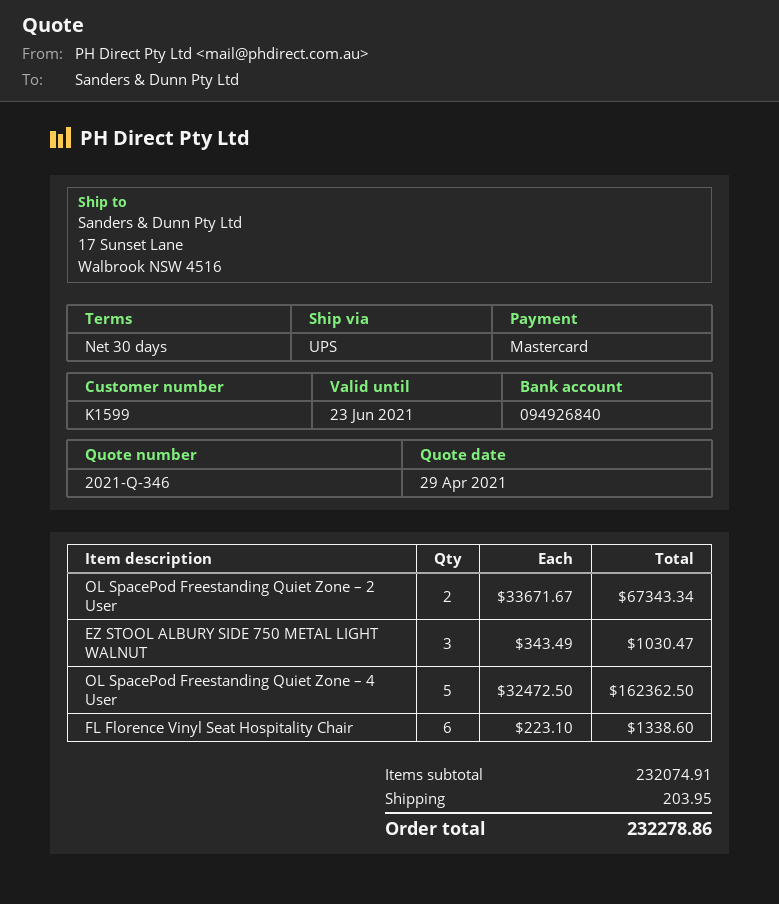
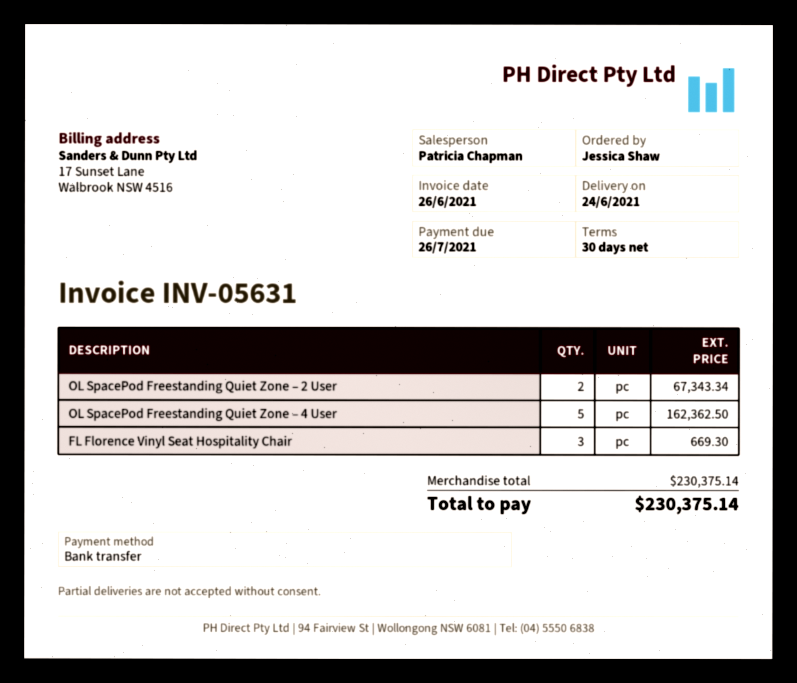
payment method: Mastercard -> bank transfer
EZ STOOL ALBURY SIDE 750 METAL LIGHT WALNUT: 3 for 1030.47 -> none
FL Florence Vinyl Seat Hospitality Chair: 6 for 1338.60 -> 3 for 669.30
subtotal: 232074.91 -> 230375.14
shipping: 203.95 -> none
total: 232278.86 -> 230375.14

